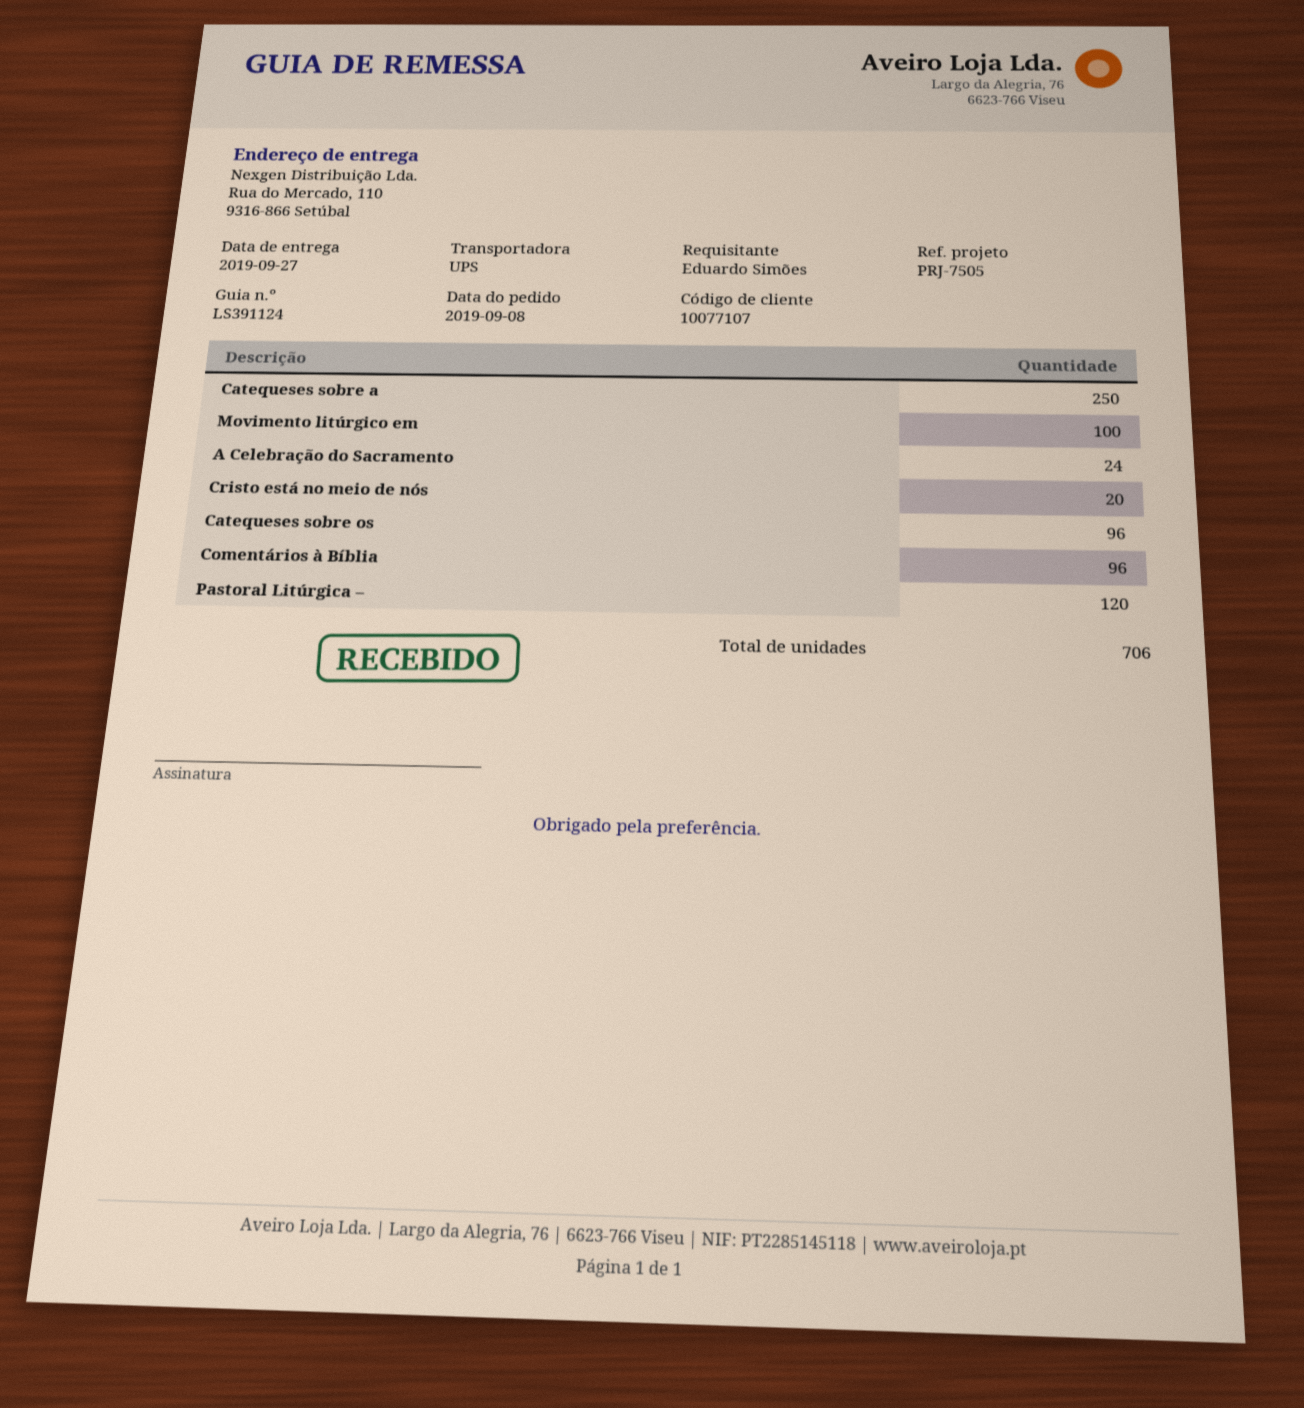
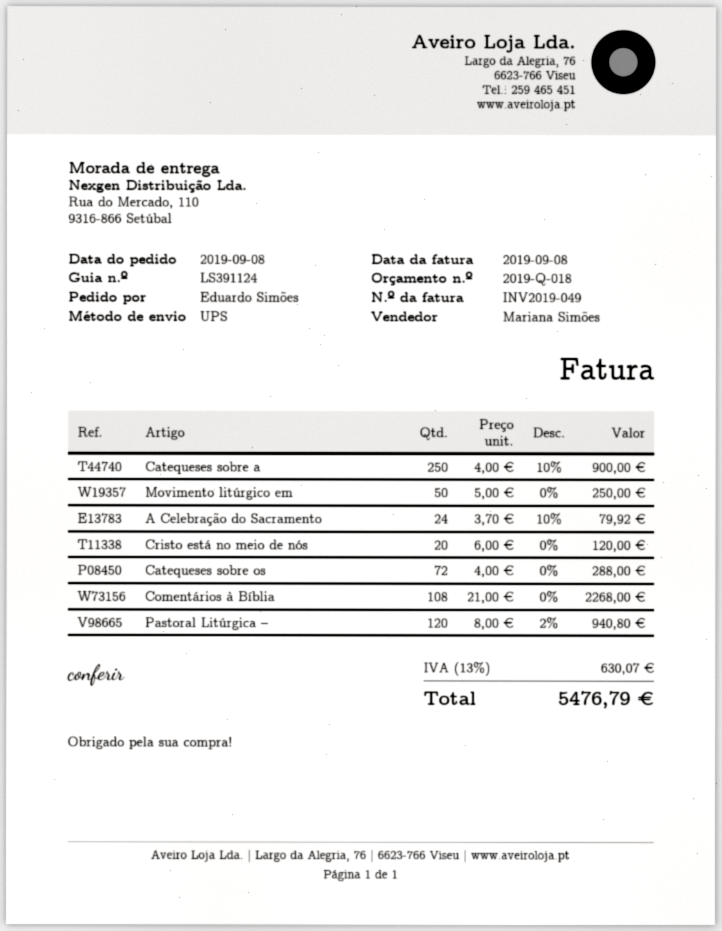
Movimento litúrgico em: 100 -> 50
Catequeses sobre os: 96 -> 72
Comentários à Bíblia: 96 -> 108

